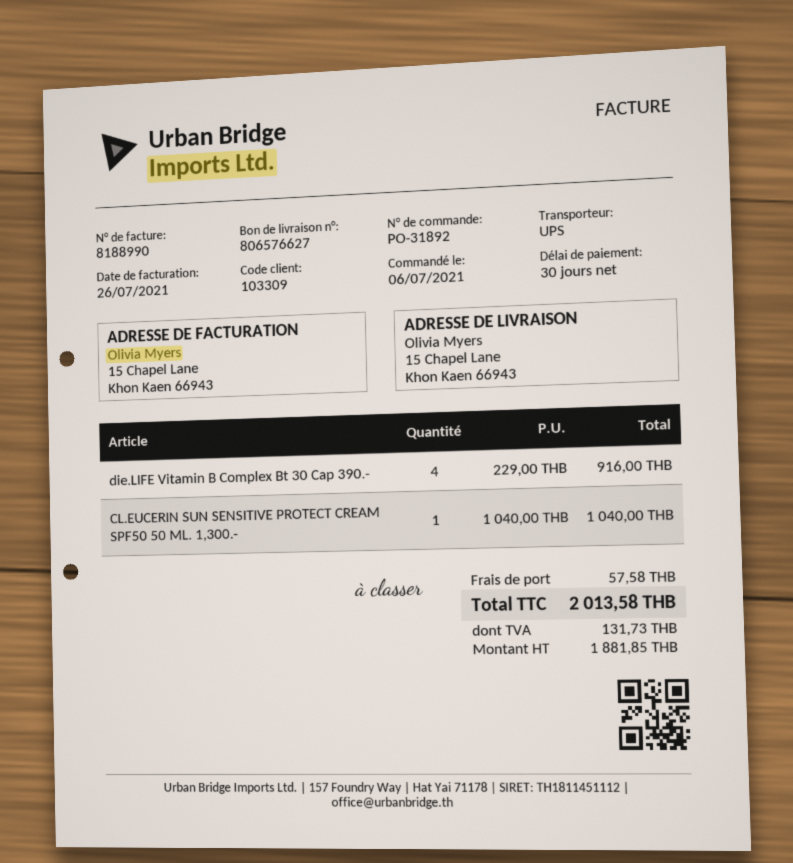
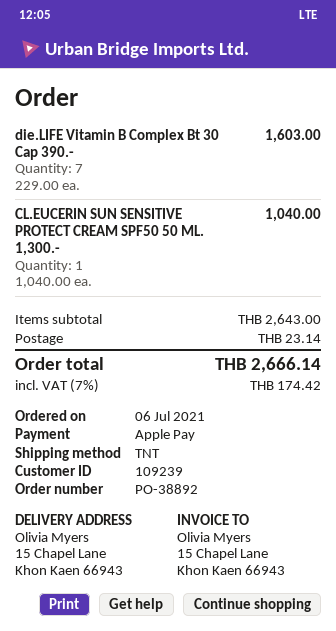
order number: PO-31892 -> PO-38892
customer number: 103309 -> 109239
shipping method: UPS -> TNT
die.LIFE Vitamin B Complex Bt 30 Cap 390.-: 4 x 229.00 = 916.00 -> 7 x 229.00 = 1603.00
shipping: 57.58 -> 23.14
tax: 131.73 -> 174.42
total: 2013.58 -> 2666.14

